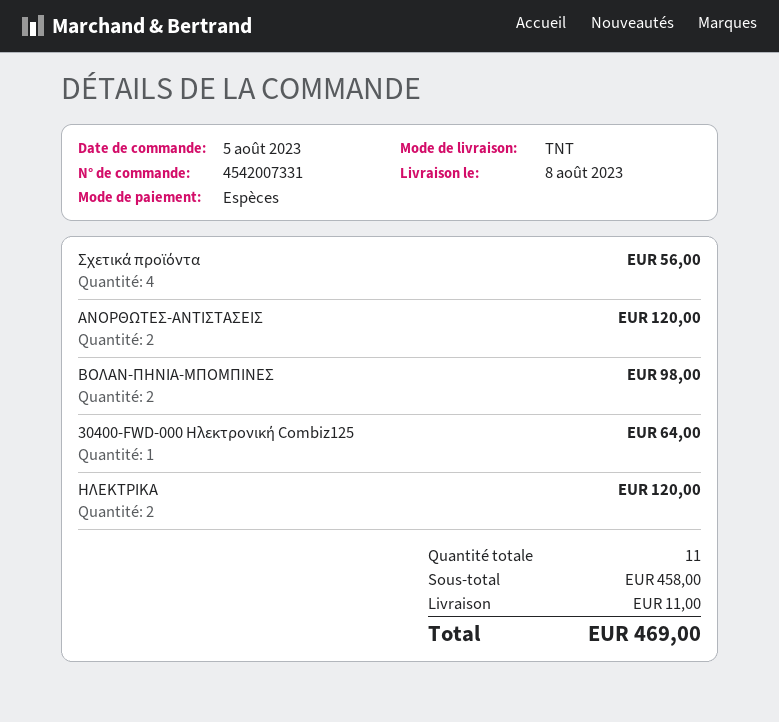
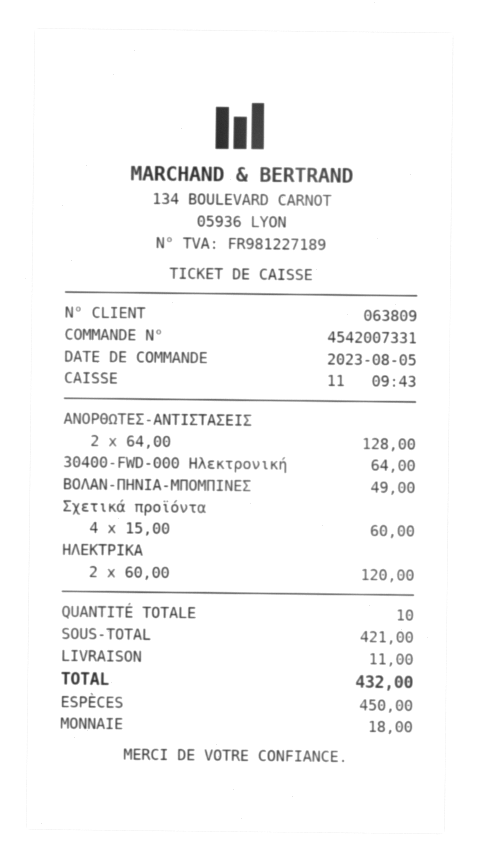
Σχετικά προϊόντα: 4 for 56.00 -> 4 for 60.00
ΑΝΟΡΘΩΤΕΣ-ΑΝΤΙΣΤΑΣΕΙΣ: 2 for 120.00 -> 2 for 128.00
ΒΟΛΑΝ-ΠΗΝΙΑ-ΜΠΟΜΠΙΝΕΣ: 2 for 98.00 -> 1 for 49.00
total quantity: 11 -> 10
subtotal: 458.00 -> 421.00
total: 469.00 -> 432.00

